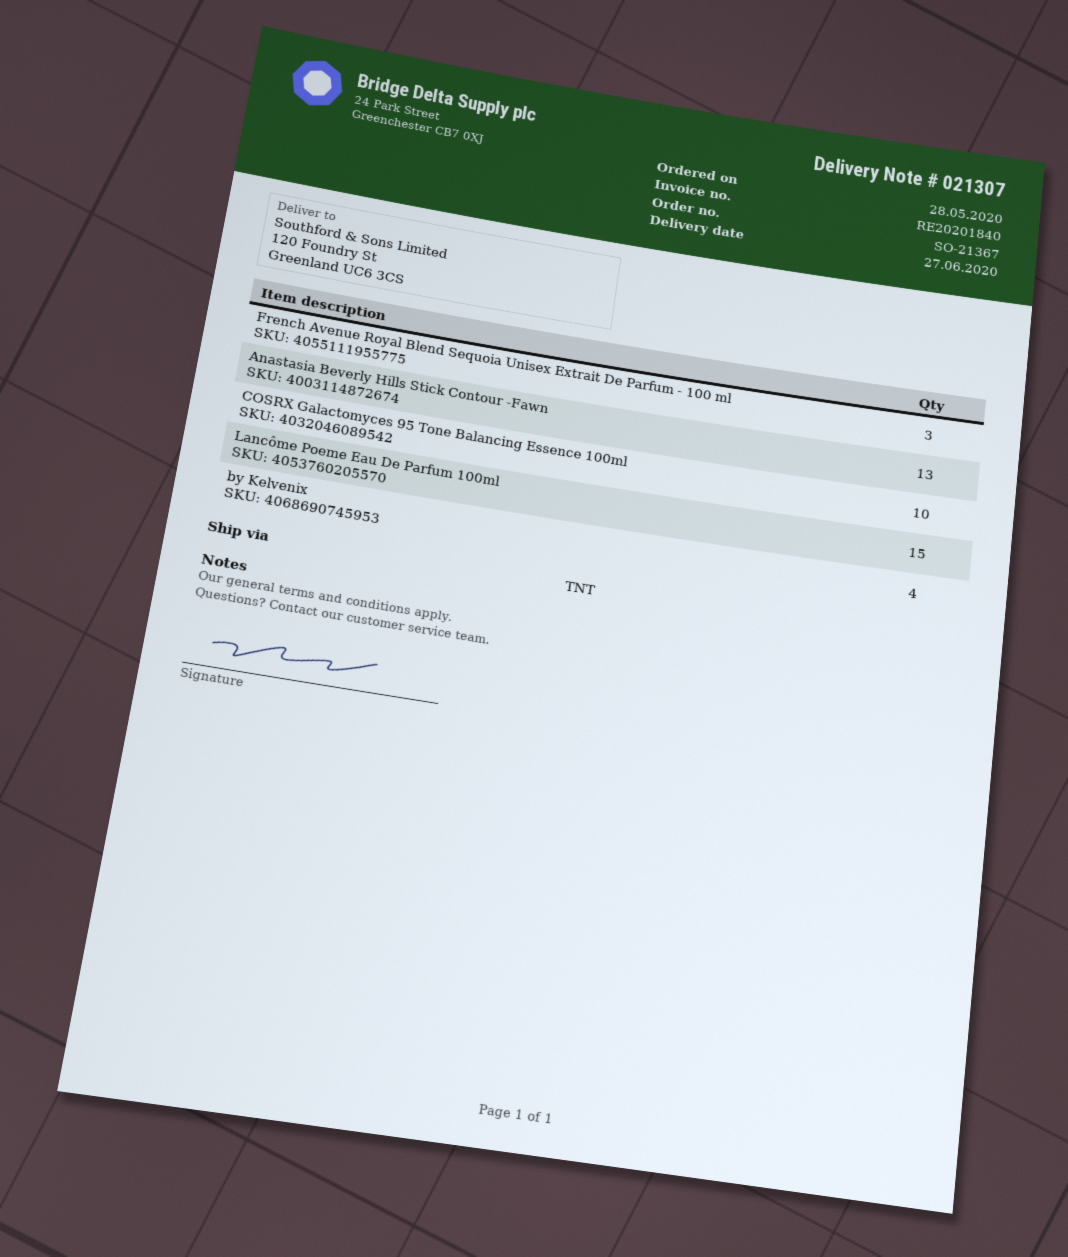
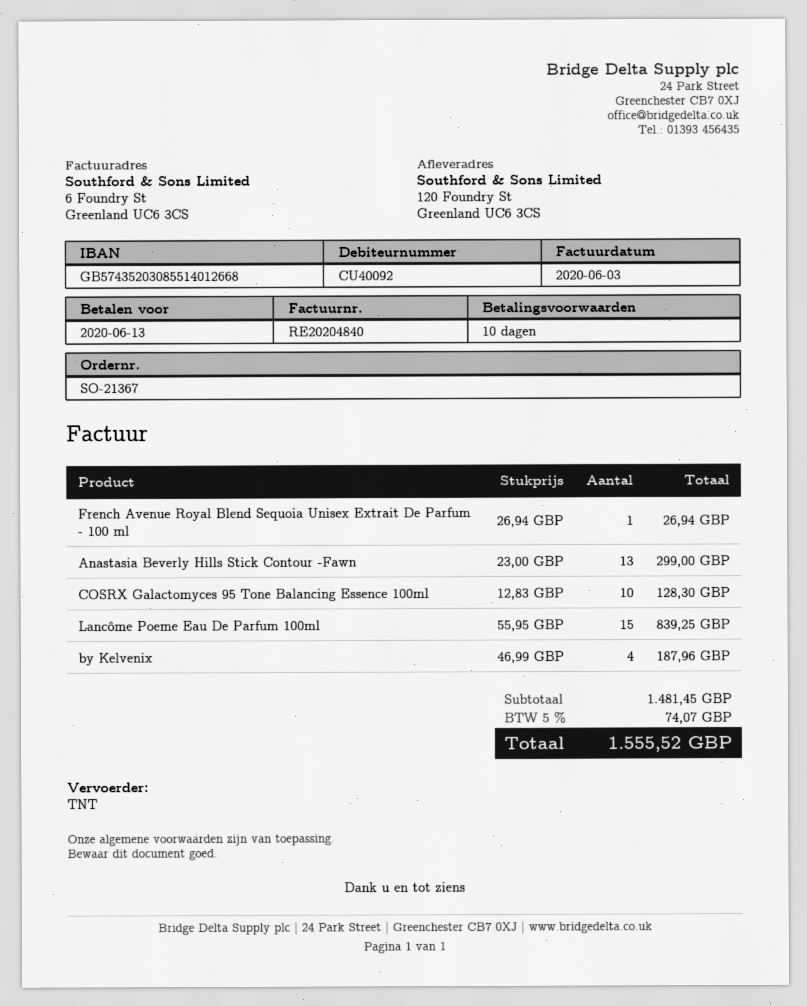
invoice number: RE20201840 -> RE20204840
French Avenue Royal Blend Sequoia Unisex Extrait De Parfum - 100 ml: 3 -> 1

